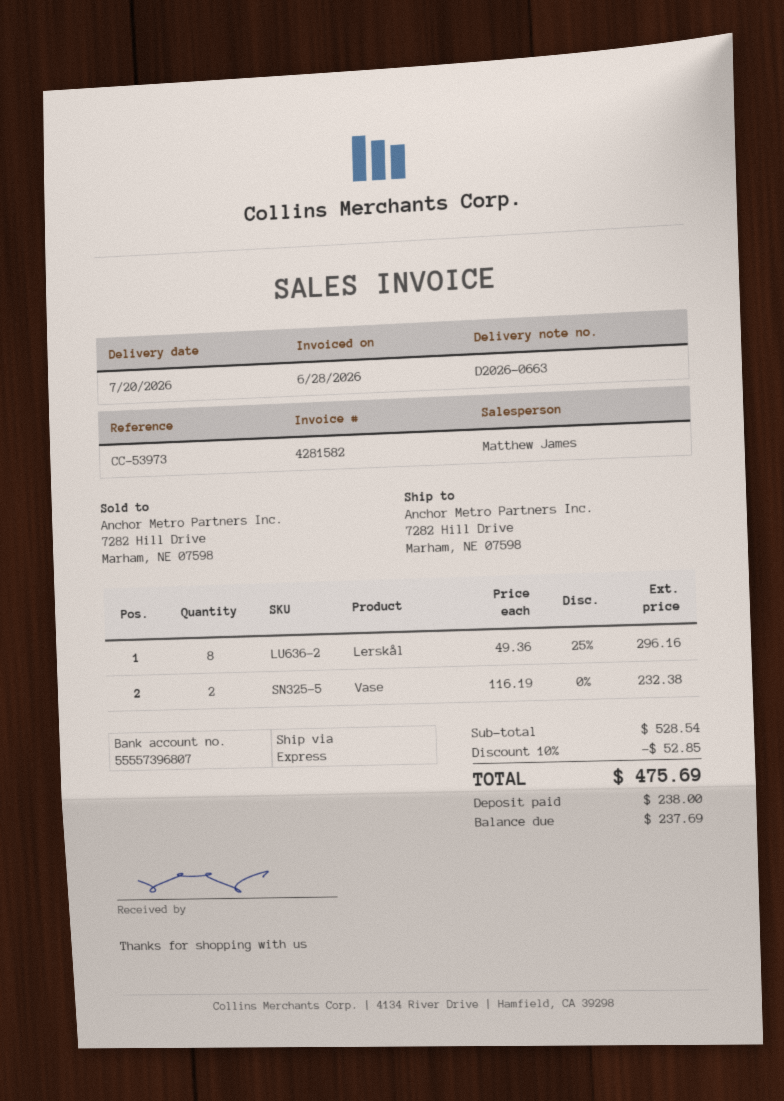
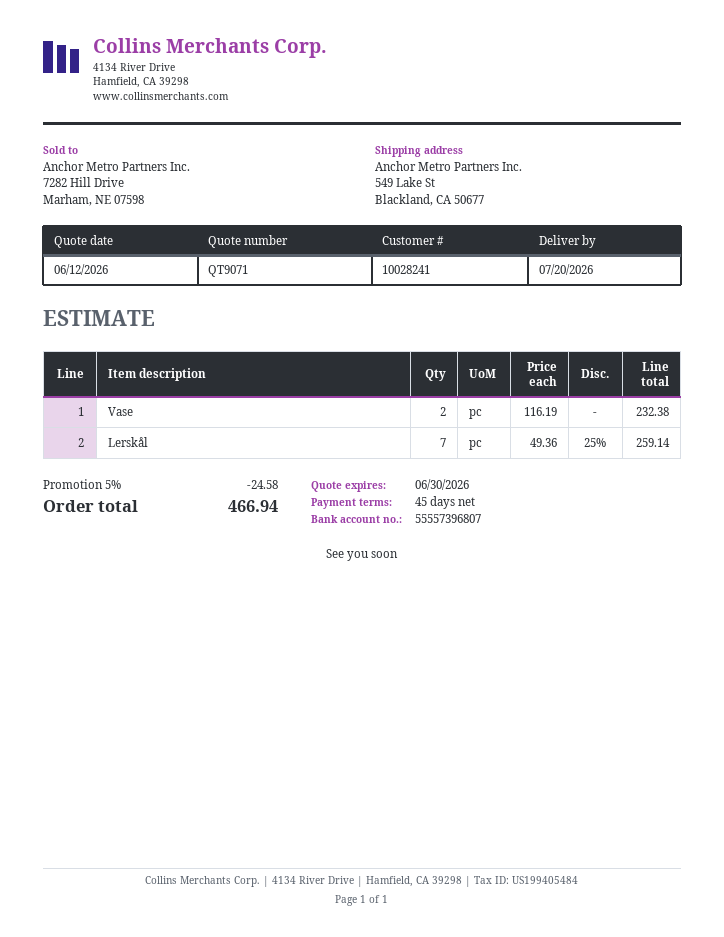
ship to: 7282 Hill Drive, Marham, NE 07598 -> 549 Lake St, Blackland, CA 50677
Lerskål: 8 x 49.36 - 25% = 296.16 -> 7 x 49.36 - 25% = 259.14
discount: 10% = 52.85 -> 5% = 24.58
total: 475.69 -> 466.94

